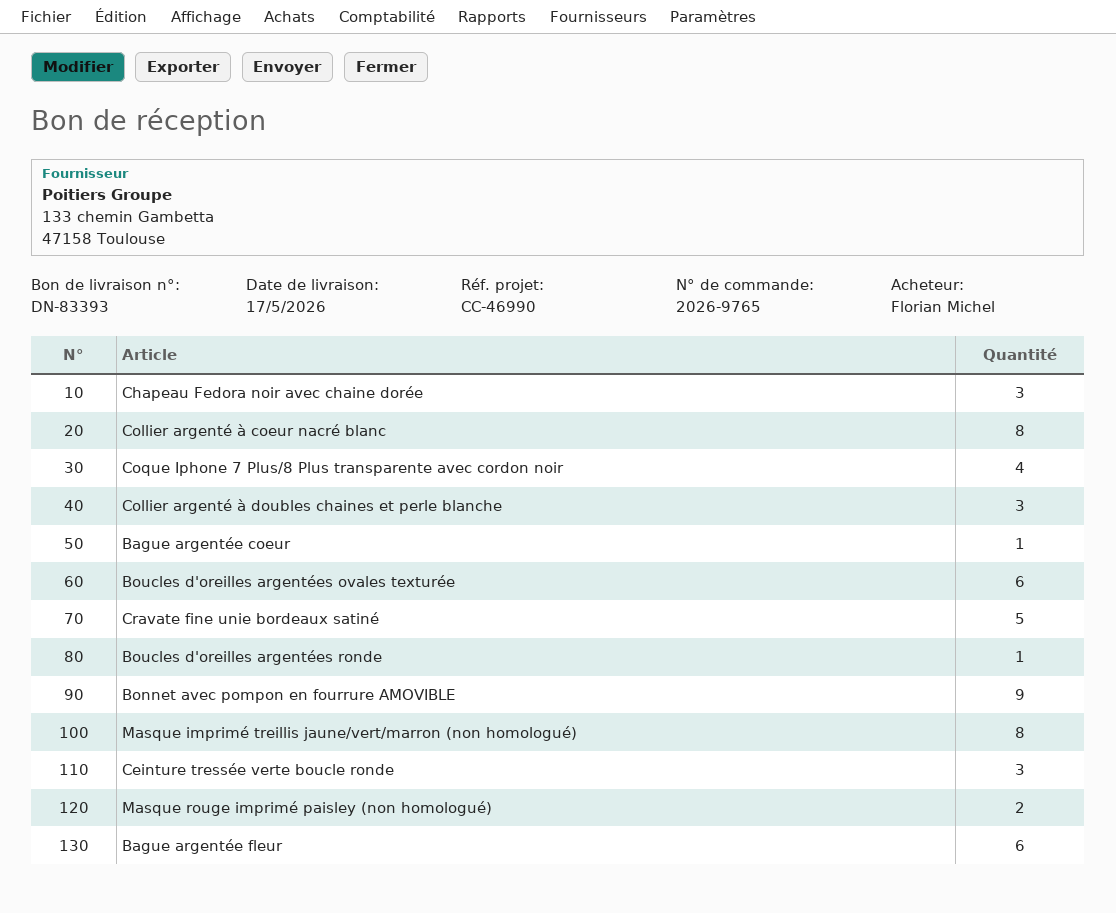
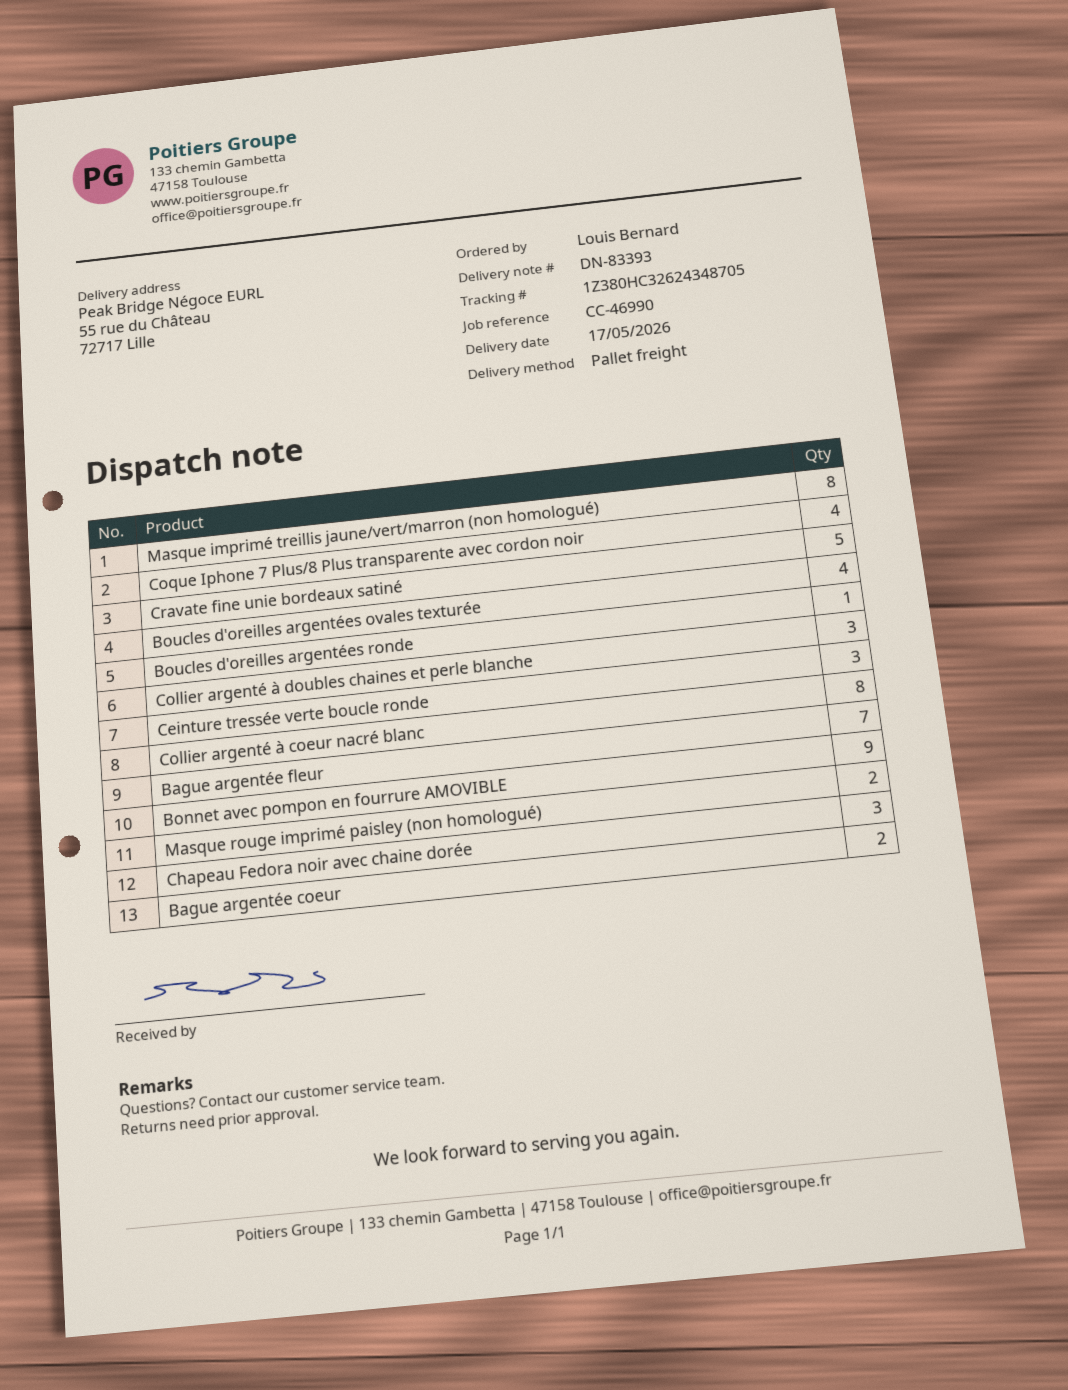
ordered by: Florian Michel -> Louis Bernard
Bague argentée coeur: 1 -> 2
Boucles d'oreilles argentées ovales texturée: 6 -> 4
Bague argentée fleur: 6 -> 7

